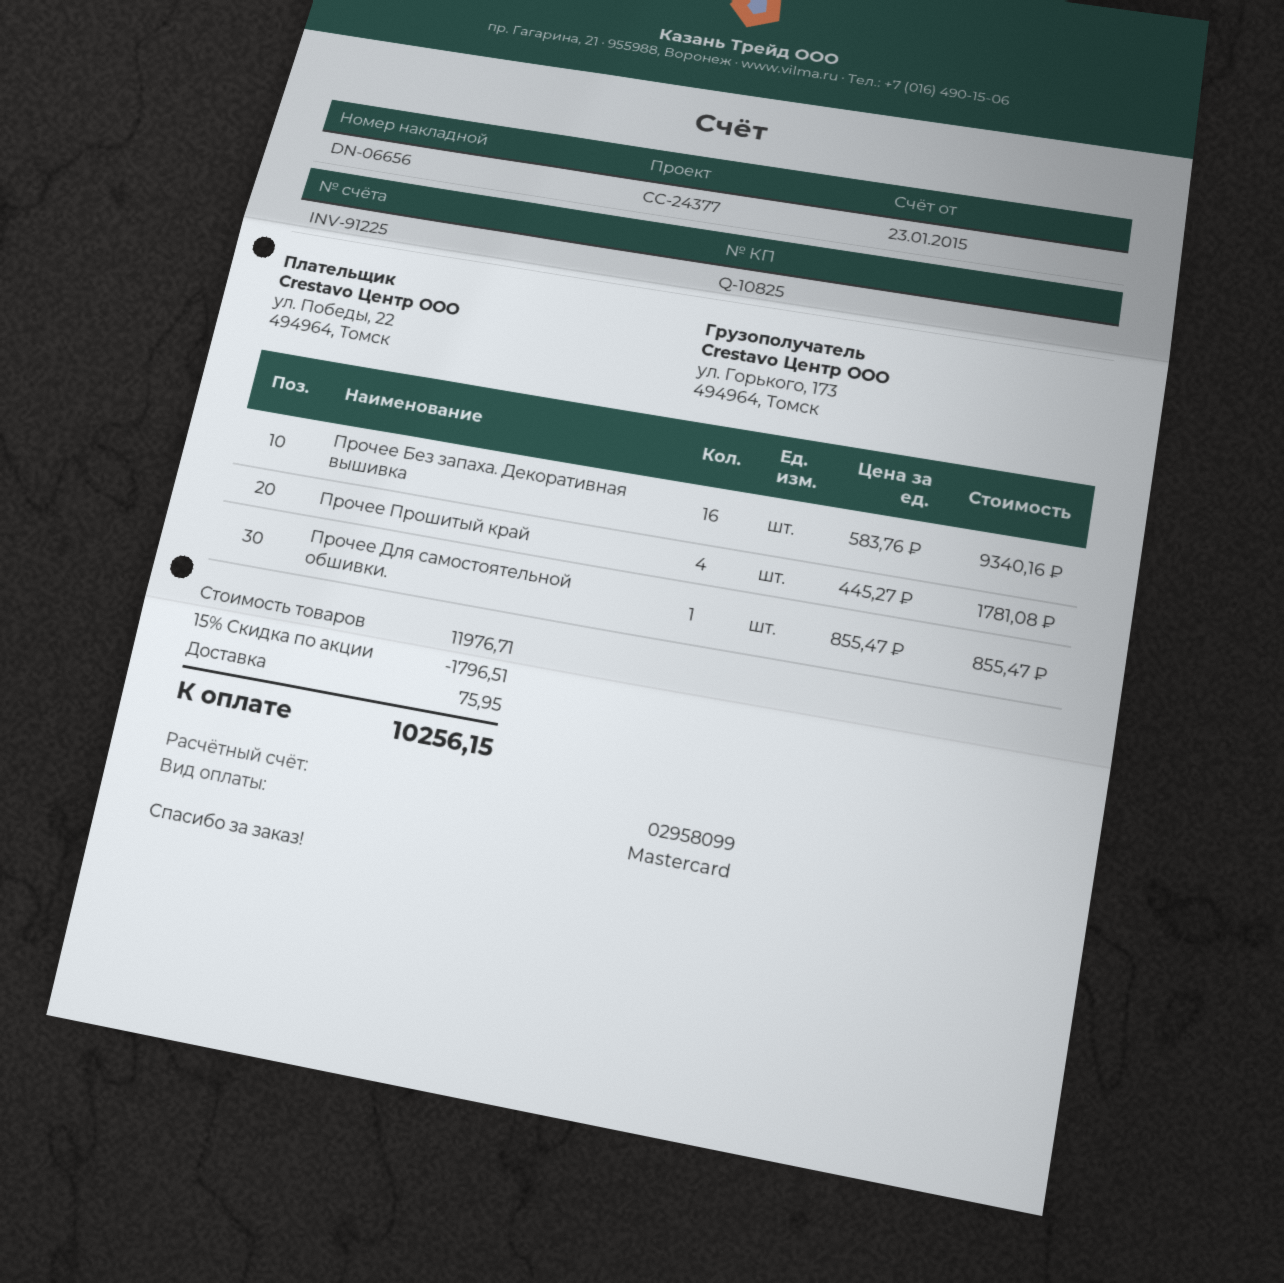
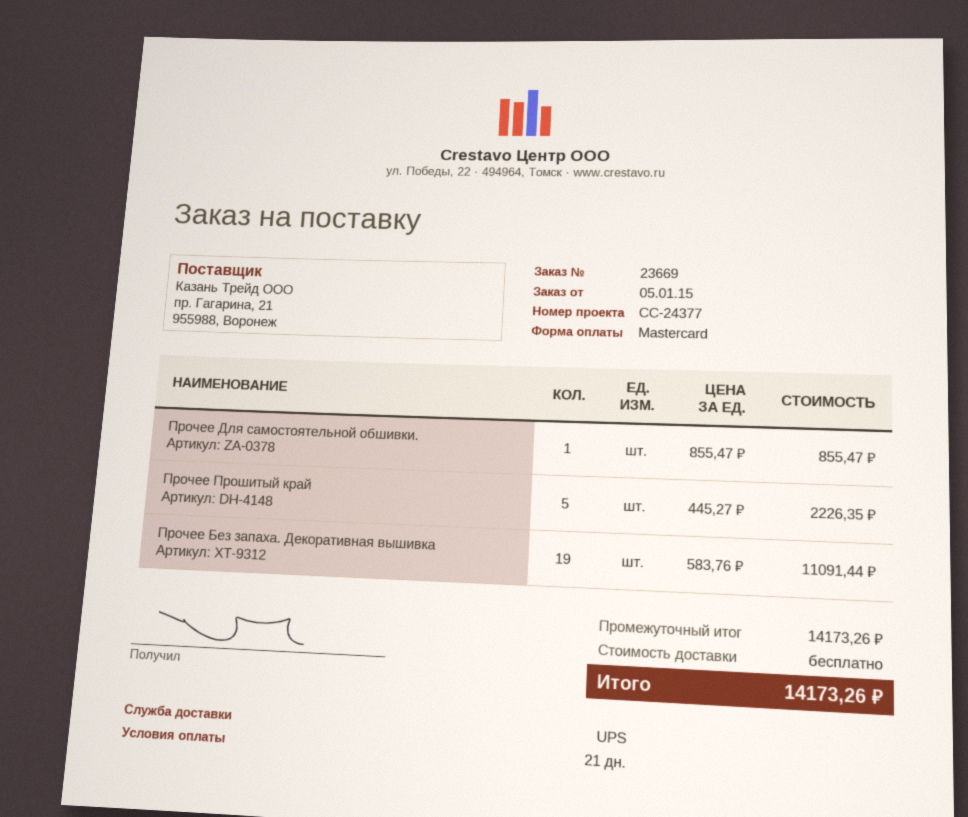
Прочее Без запаха. Декоративная вышивка: 16 x 583.76 = 9340.16 -> 19 x 583.76 = 11091.44
Прочее Прошитый край: 4 x 445.27 = 1781.08 -> 5 x 445.27 = 2226.35
subtotal: 11976.71 -> 14173.26
discount: 15% = 1796.51 -> none
shipping: 75.95 -> 0.00
total: 10256.15 -> 14173.26

